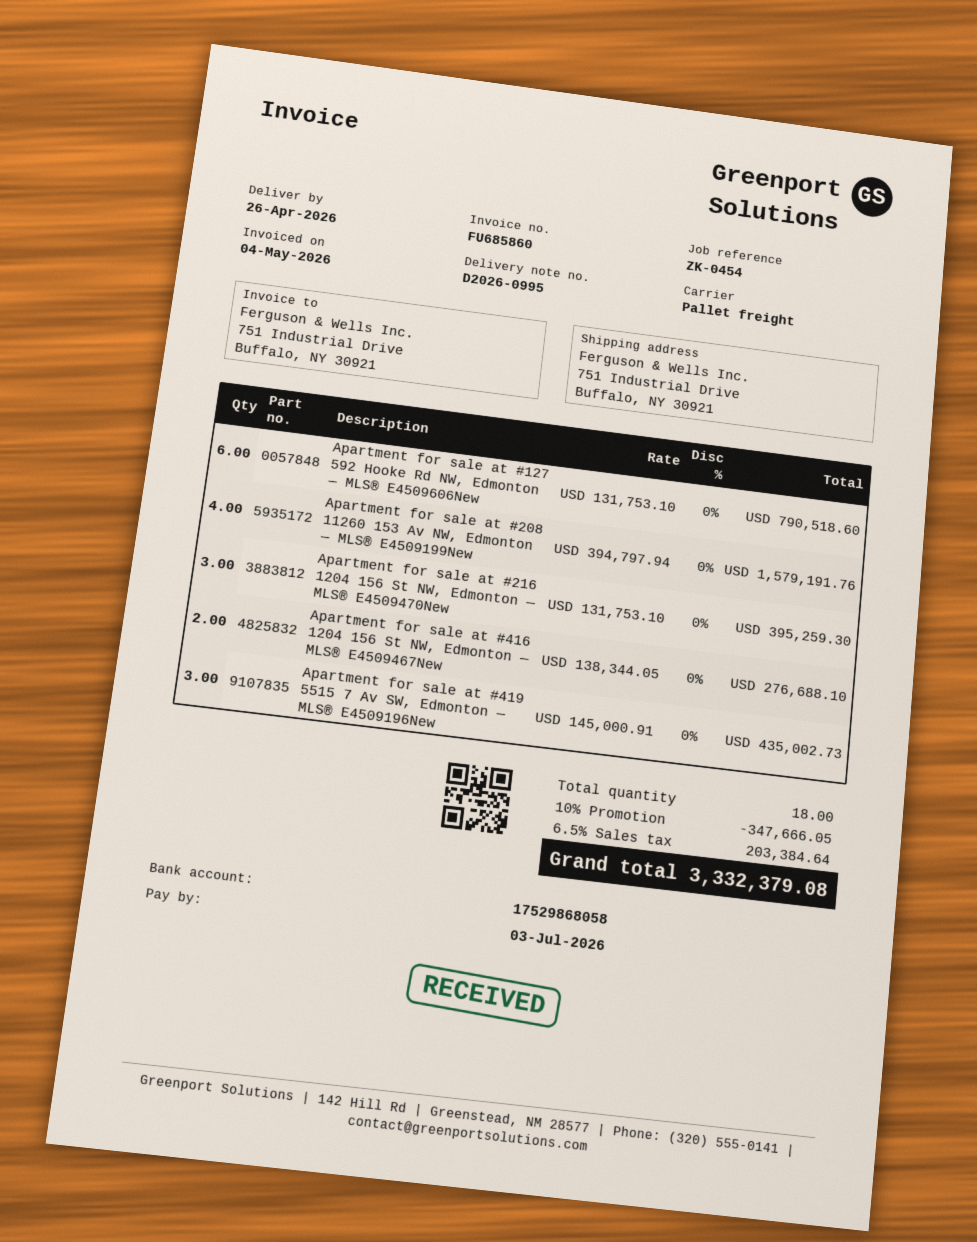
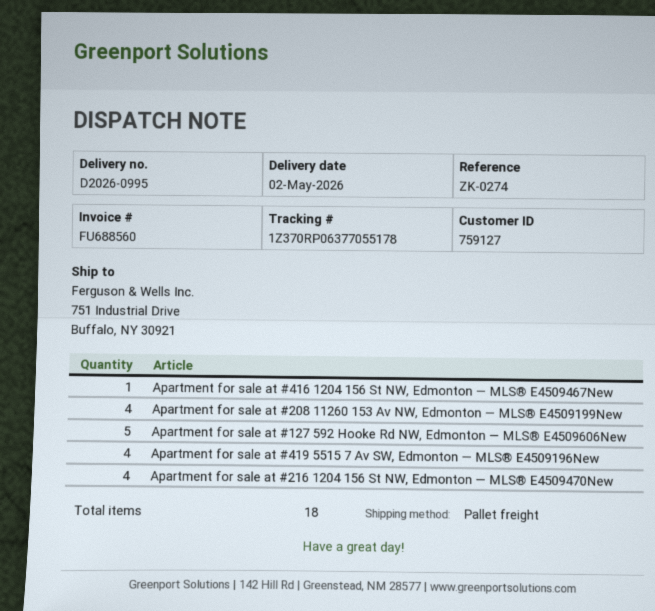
delivery date: 2026-04-26 -> 2026-05-02
invoice number: FU685860 -> FU688560
reference: ZK-0454 -> ZK-0274
Apartment for sale at #127 592 Hooke Rd NW, Edmonton — MLS® E4509606New: 6 -> 5
Apartment for sale at #216 1204 156 St NW, Edmonton — MLS® E4509470New: 3 -> 4
Apartment for sale at #416 1204 156 St NW, Edmonton — MLS® E4509467New: 2 -> 1
Apartment for sale at #419 5515 7 Av SW, Edmonton — MLS® E4509196New: 3 -> 4

